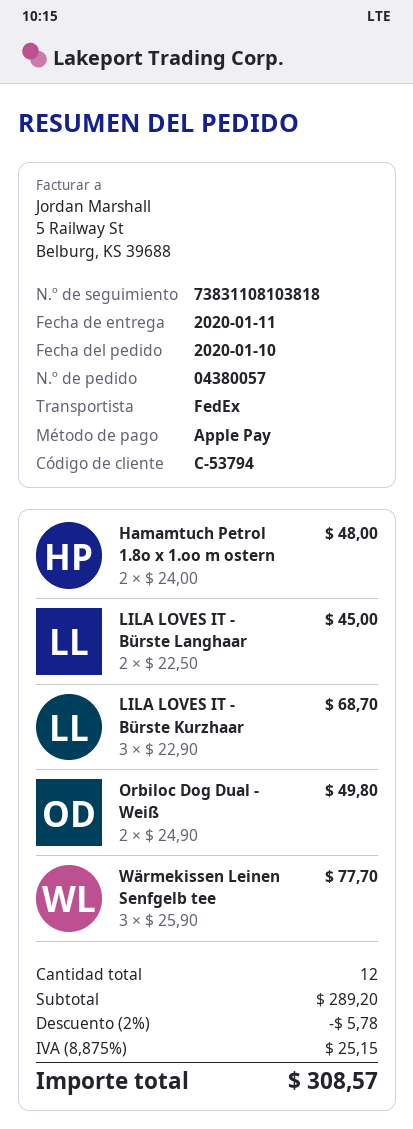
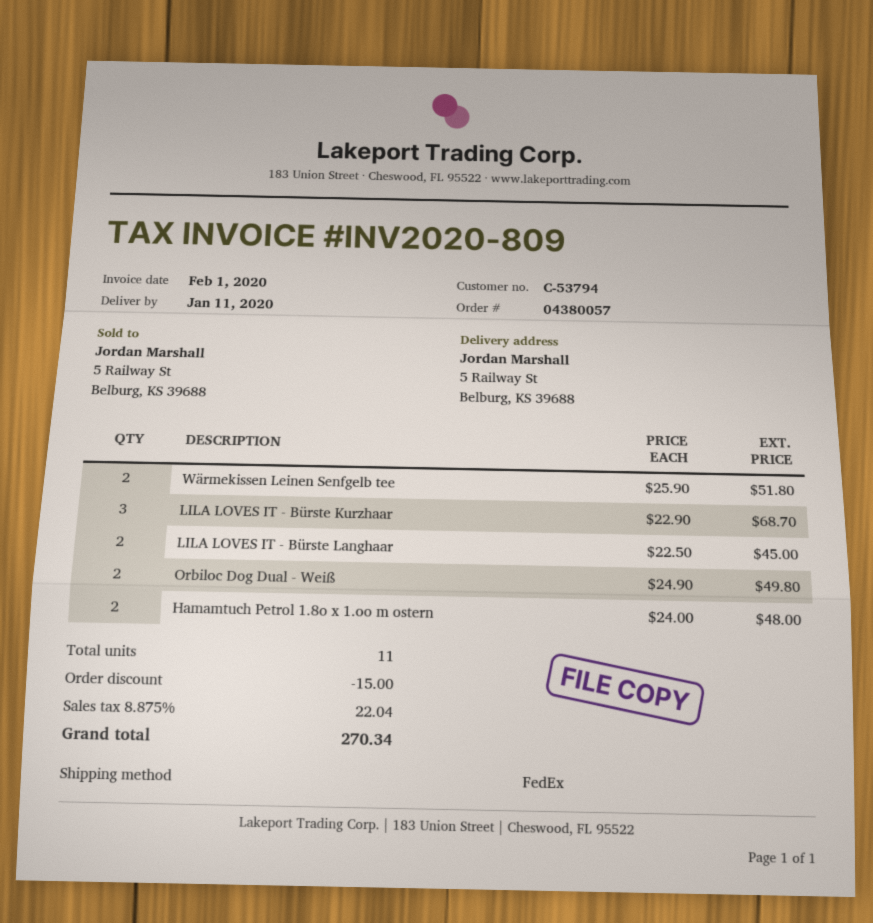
Wärmekissen Leinen Senfgelb tee: 3 x 25.90 = 77.70 -> 2 x 25.90 = 51.80
total quantity: 12 -> 11
discount: 5.78 -> 15.00
tax: 8.875% = 25.15 -> 8.875% = 22.04
total: 308.57 -> 270.34

